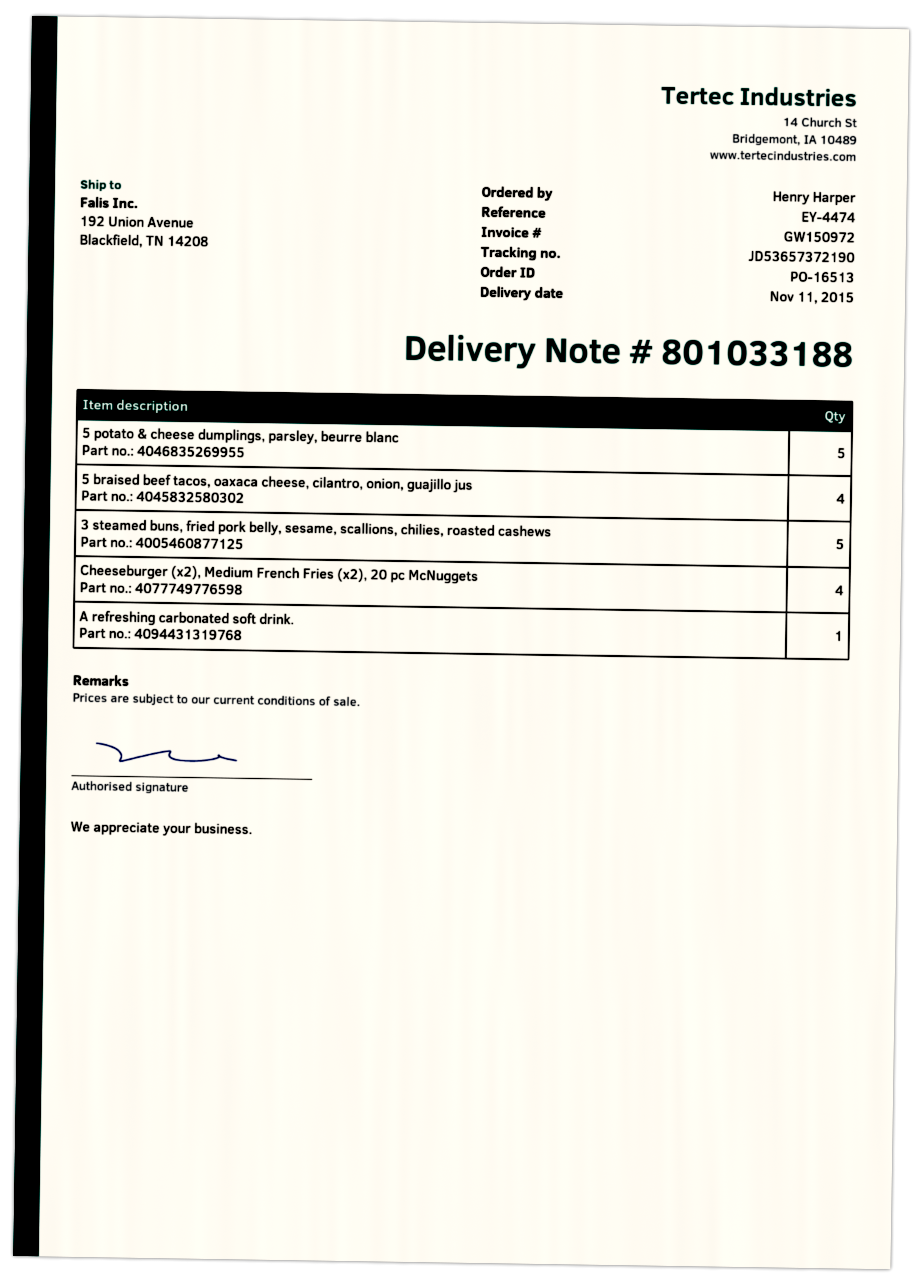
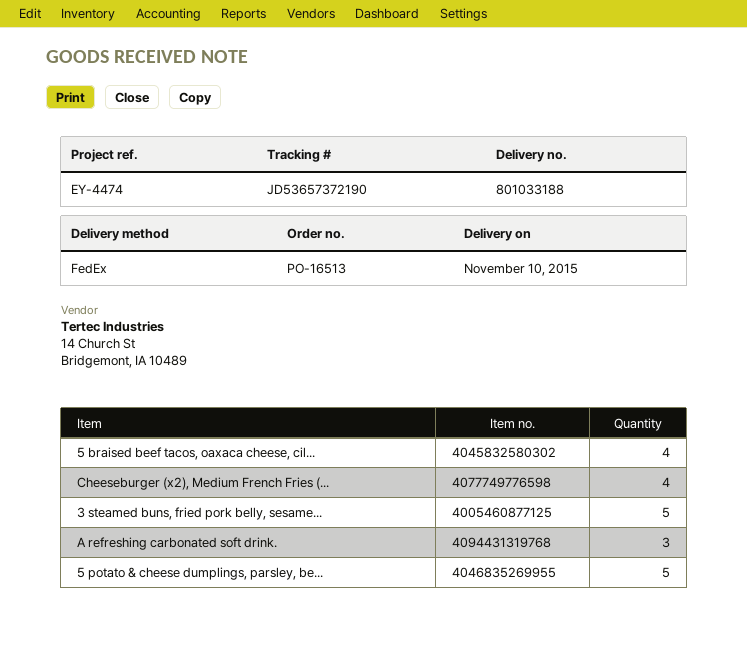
delivery date: 2015-11-11 -> 2015-11-10
A refreshing carbonated soft drink.: 1 -> 3

